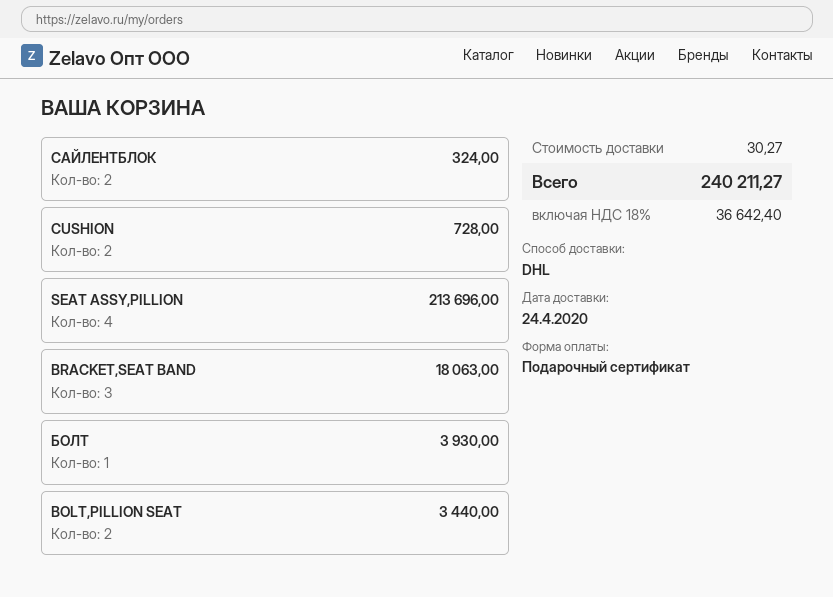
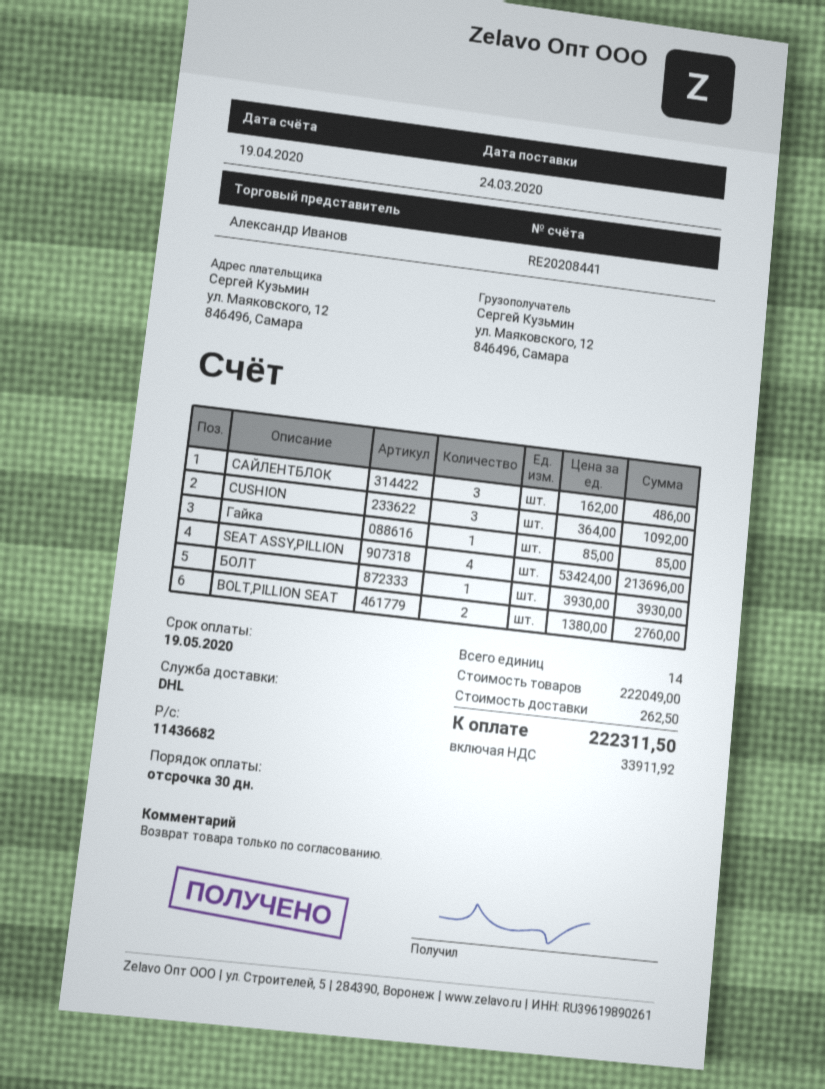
delivery date: 2020-04-24 -> 2020-03-24
САЙЛЕНТБЛОК: 2 for 324.00 -> 3 for 486.00
CUSHION: 2 for 728.00 -> 3 for 1092.00
BRACKET,SEAT BAND: 3 for 18063.00 -> none
BOLT,PILLION SEAT: 2 for 3440.00 -> 2 for 2760.00
Гайка: none -> 1 for 85.00
shipping: 30.27 -> 262.50
tax: 36642.40 -> 33911.92
total: 240211.27 -> 222311.50

